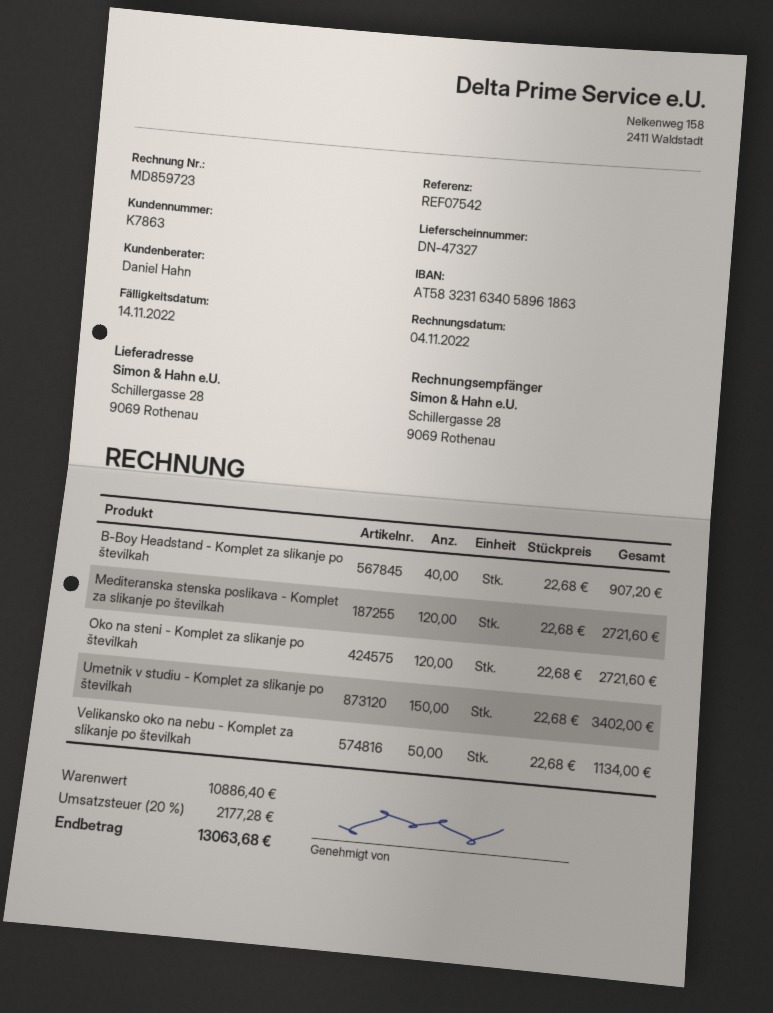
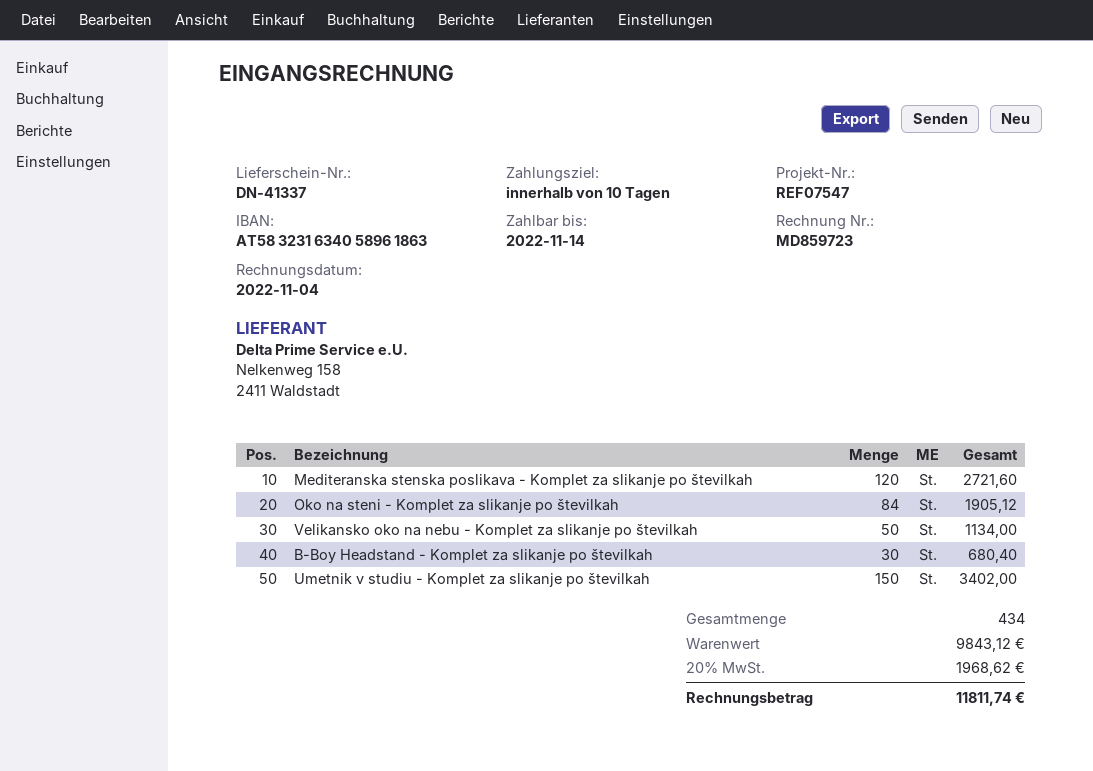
delivery note number: DN-47327 -> DN-41337
reference: REF07542 -> REF07547
B-Boy Headstand - Komplet za slikanje po številkah: 40 for 907.20 -> 30 for 680.40
Oko na steni - Komplet za slikanje po številkah: 120 for 2721.60 -> 84 for 1905.12
subtotal: 10886.40 -> 9843.12
tax: 20% = 2177.28 -> 20% = 1968.62
total: 13063.68 -> 11811.74

